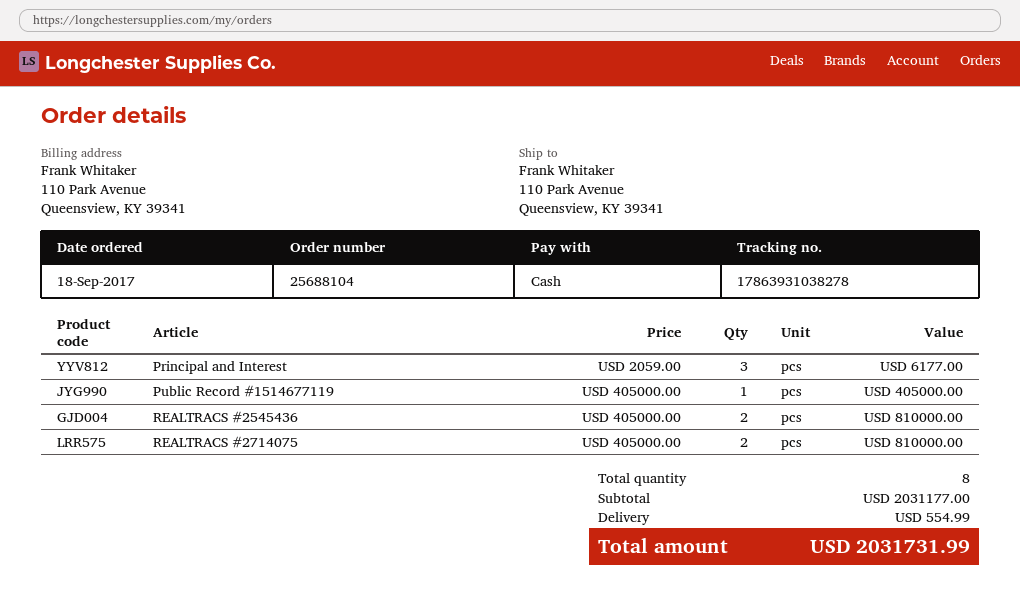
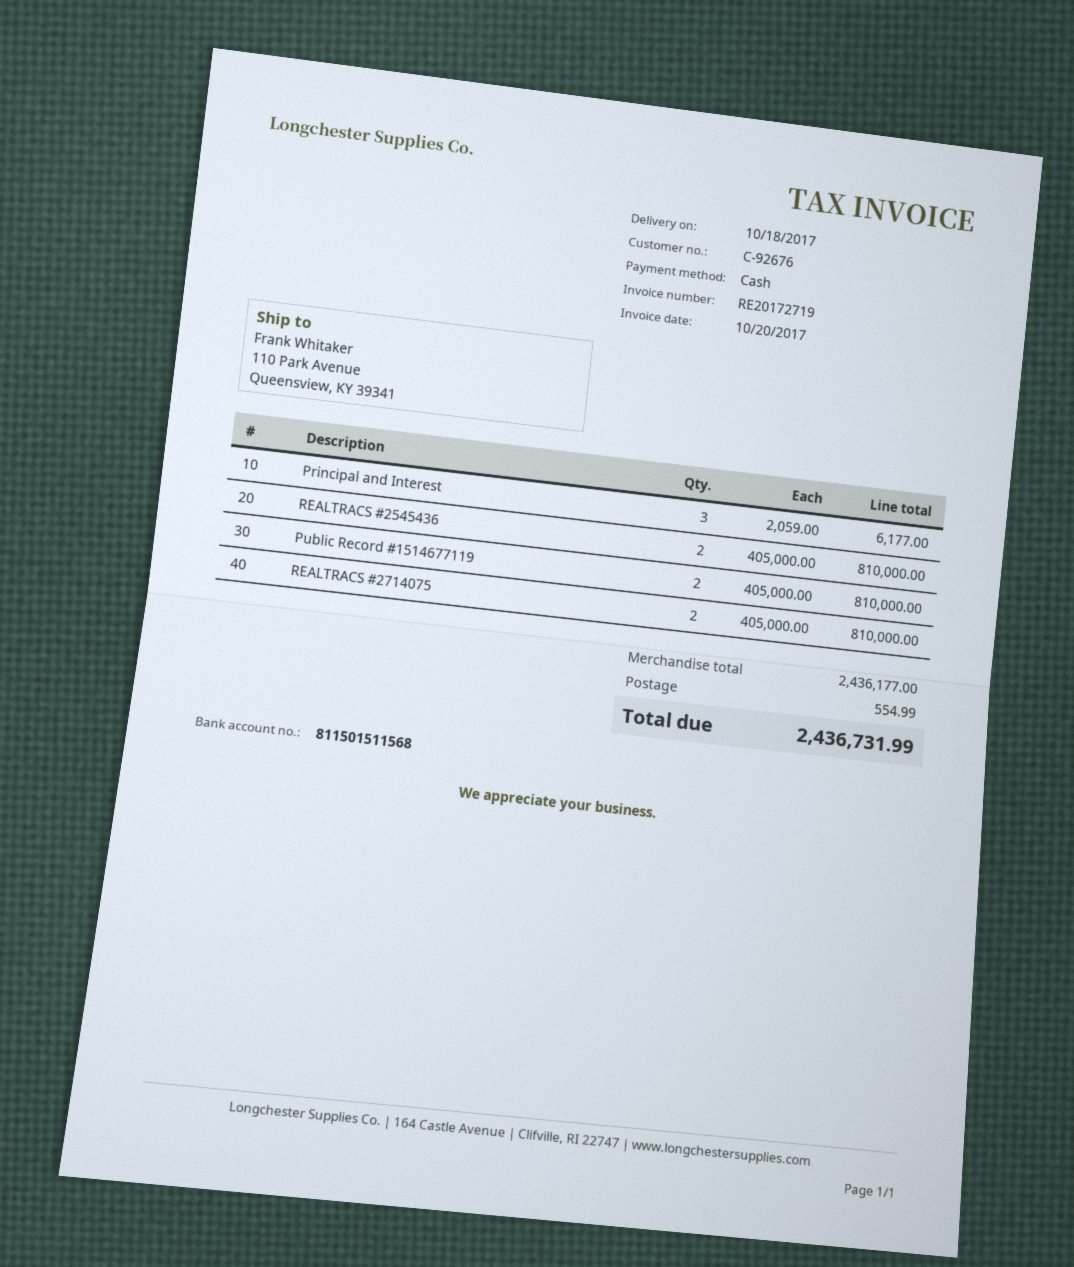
Public Record #1514677119: 1 x 405000.00 = 405000.00 -> 2 x 405000.00 = 810000.00
subtotal: 2031177.00 -> 2436177.00
total: 2031731.99 -> 2436731.99

